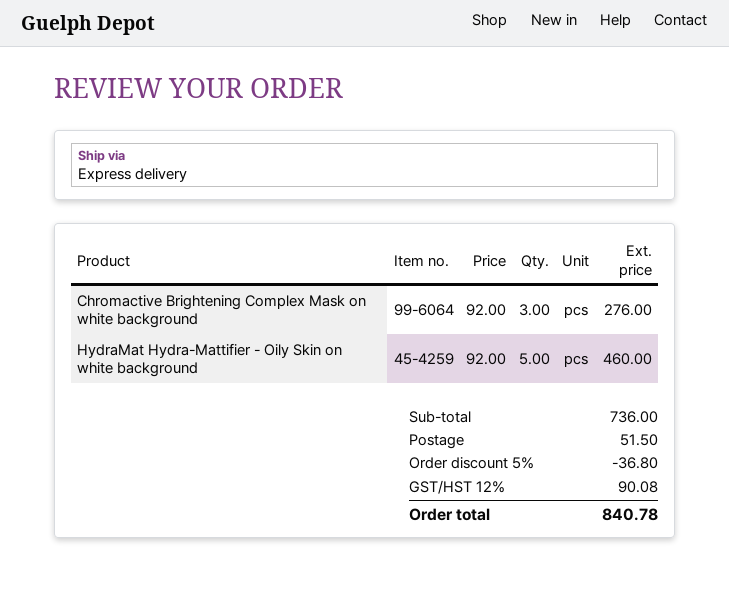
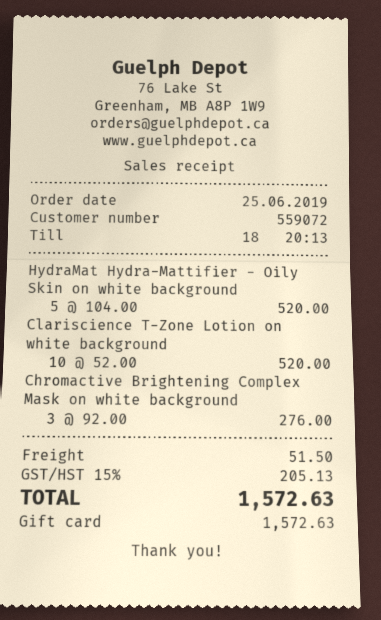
HydraMat Hydra-Mattifier - Oily Skin on white background: 5 x 92.00 = 460.00 -> 5 x 104.00 = 520.00
Clariscience T-Zone Lotion on white background: none -> 10 x 52.00 = 520.00
discount: 5% = 36.80 -> none
tax: 12% = 90.08 -> 15% = 205.13
total: 840.78 -> 1572.63

